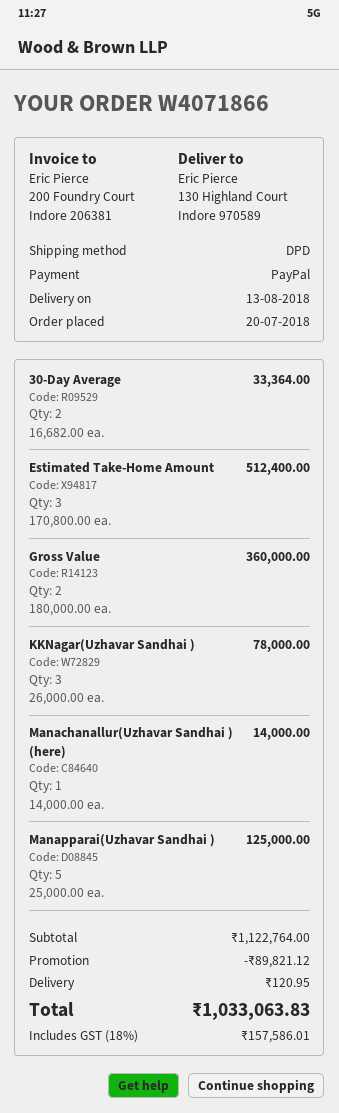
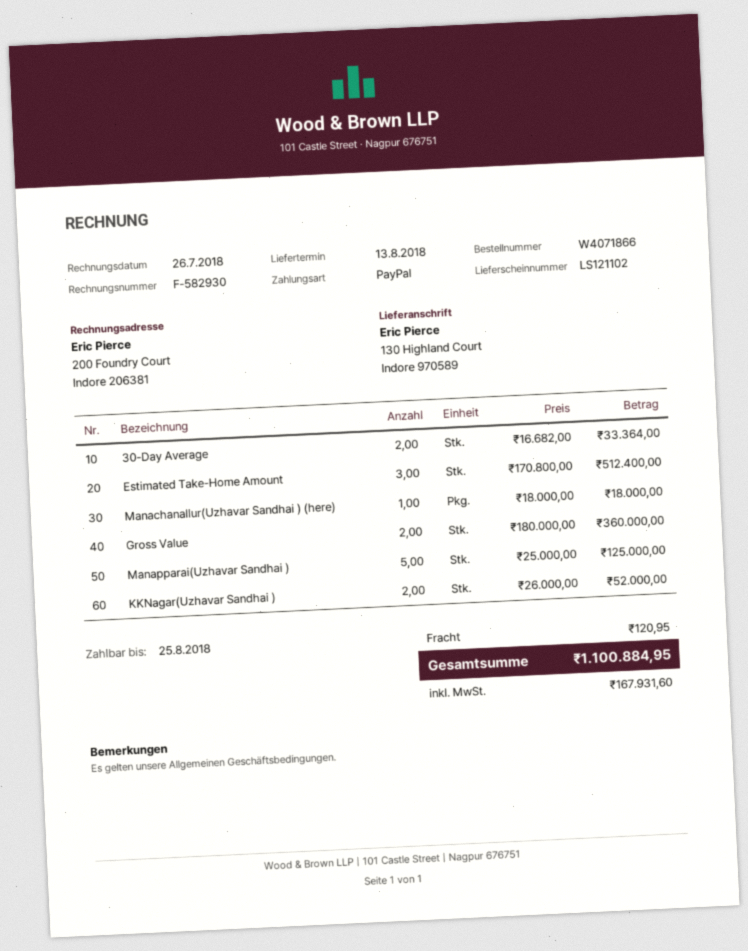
KKNagar(Uzhavar Sandhai ): 3 x 26000.00 = 78000.00 -> 2 x 26000.00 = 52000.00
Manachanallur(Uzhavar Sandhai ) (here): 1 x 14000.00 = 14000.00 -> 1 x 18000.00 = 18000.00
discount: 89821.12 -> none
tax: 157586.01 -> 167931.60
total: 1033063.83 -> 1100884.95

